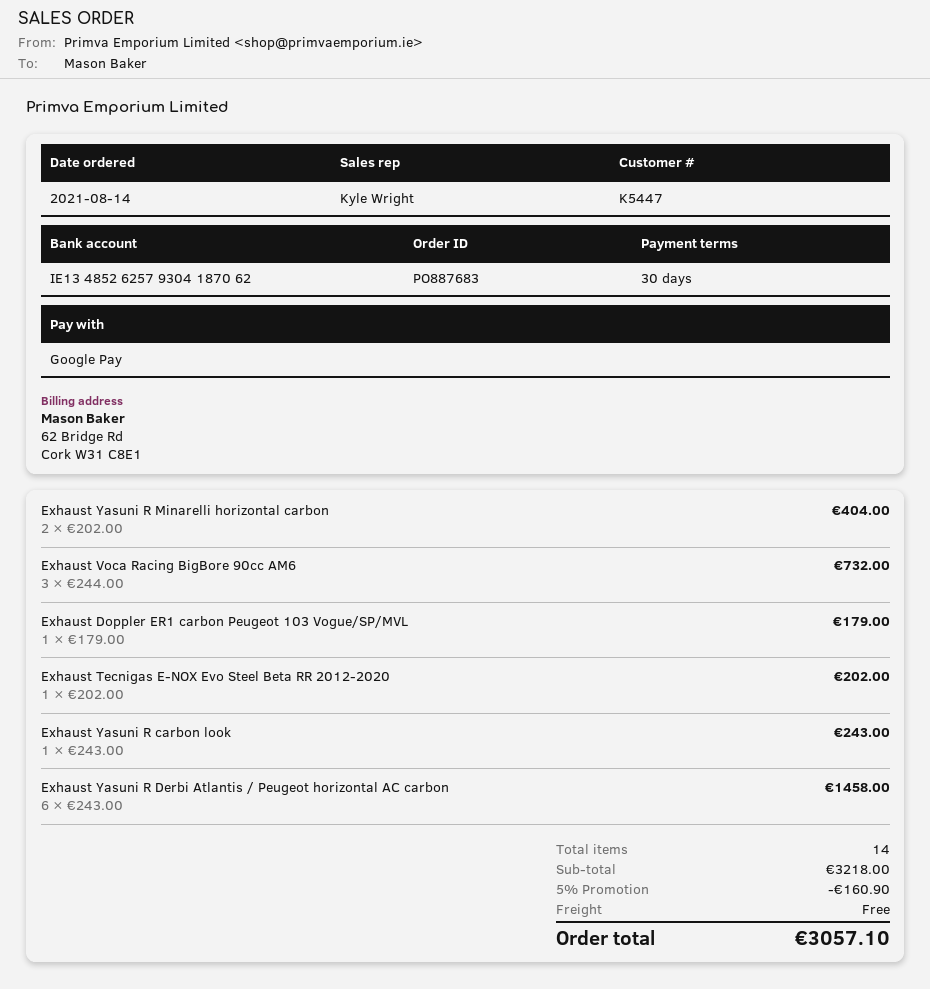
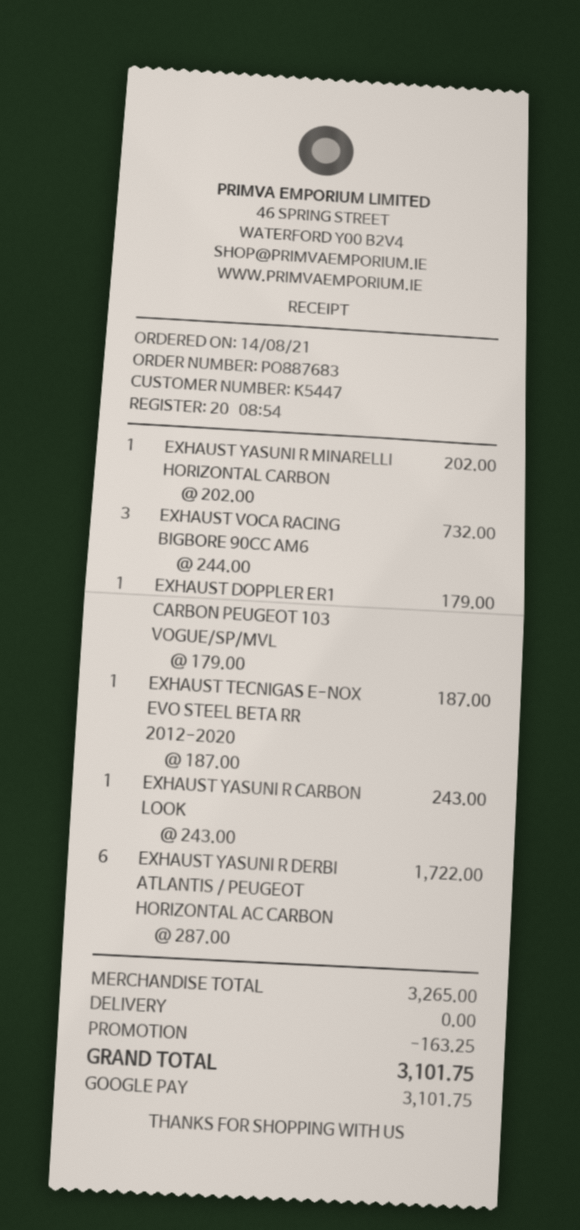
Exhaust Yasuni R Minarelli horizontal carbon: 2 x 202.00 = 404.00 -> 1 x 202.00 = 202.00
Exhaust Tecnigas E-NOX Evo Steel Beta RR 2012-2020: 1 x 202.00 = 202.00 -> 1 x 187.00 = 187.00
Exhaust Yasuni R Derbi Atlantis / Peugeot horizontal AC carbon: 6 x 243.00 = 1458.00 -> 6 x 287.00 = 1722.00
subtotal: 3218.00 -> 3265.00
discount: 160.90 -> 163.25
total: 3057.10 -> 3101.75

